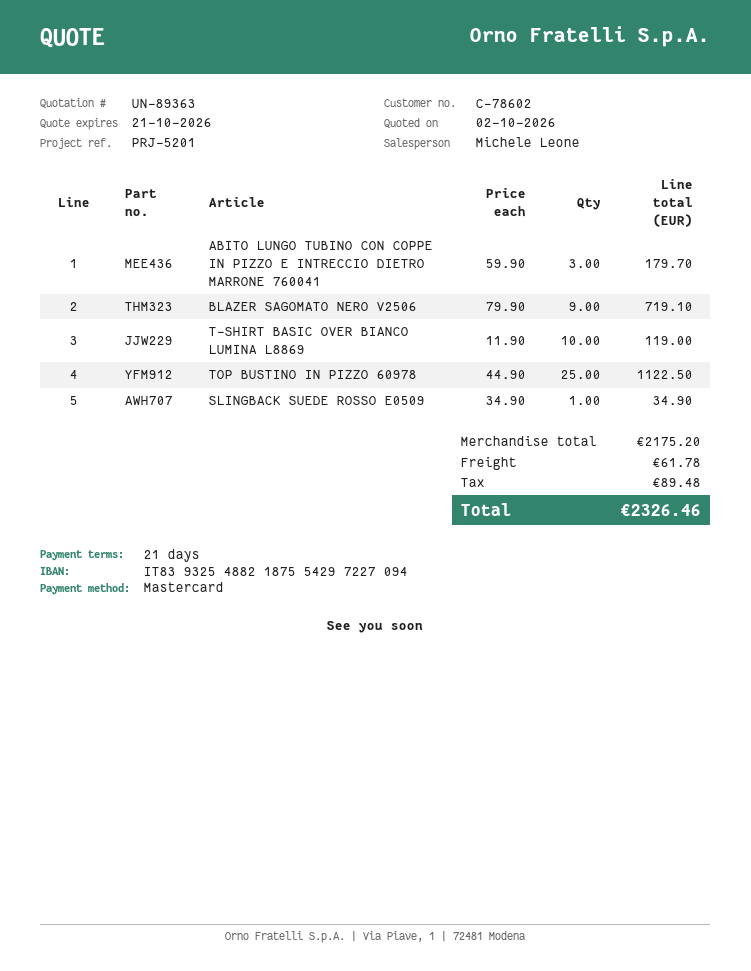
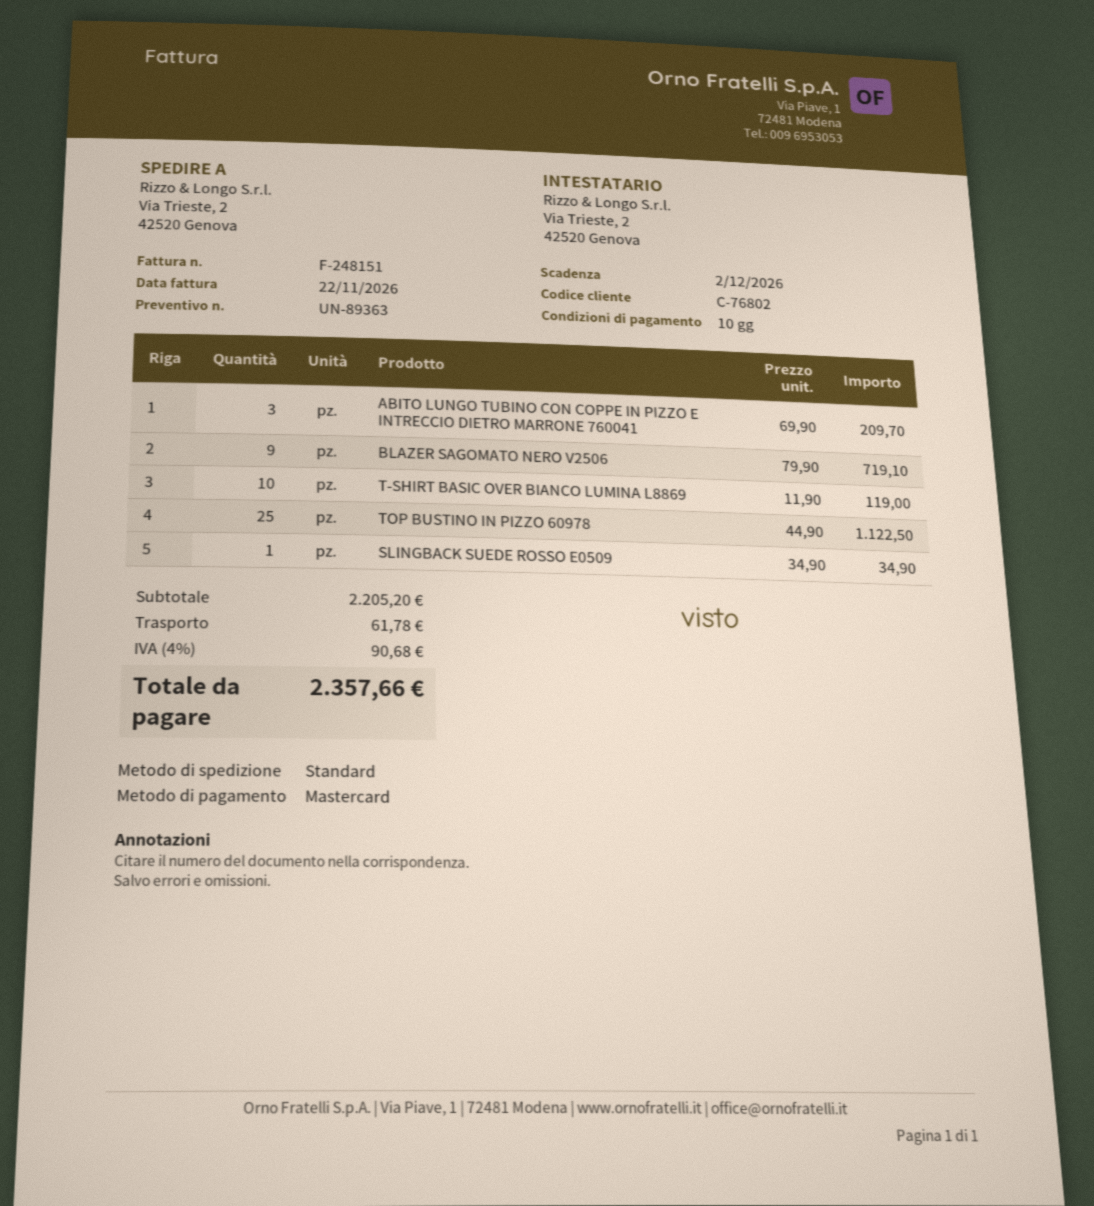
payment terms: 21 days -> 10 days
customer number: C-78602 -> C-76802
ABITO LUNGO TUBINO CON COPPE IN PIZZO E INTRECCIO DIETRO MARRONE 760041: 3 x 59.90 = 179.70 -> 3 x 69.90 = 209.70
subtotal: 2175.20 -> 2205.20
tax: 89.48 -> 90.68
total: 2326.46 -> 2357.66

